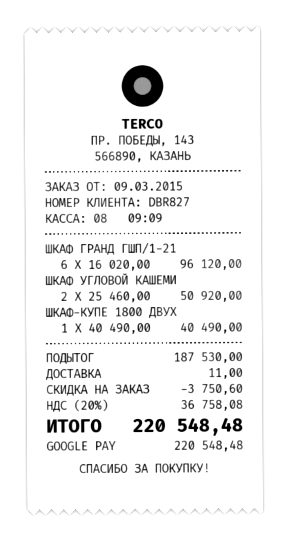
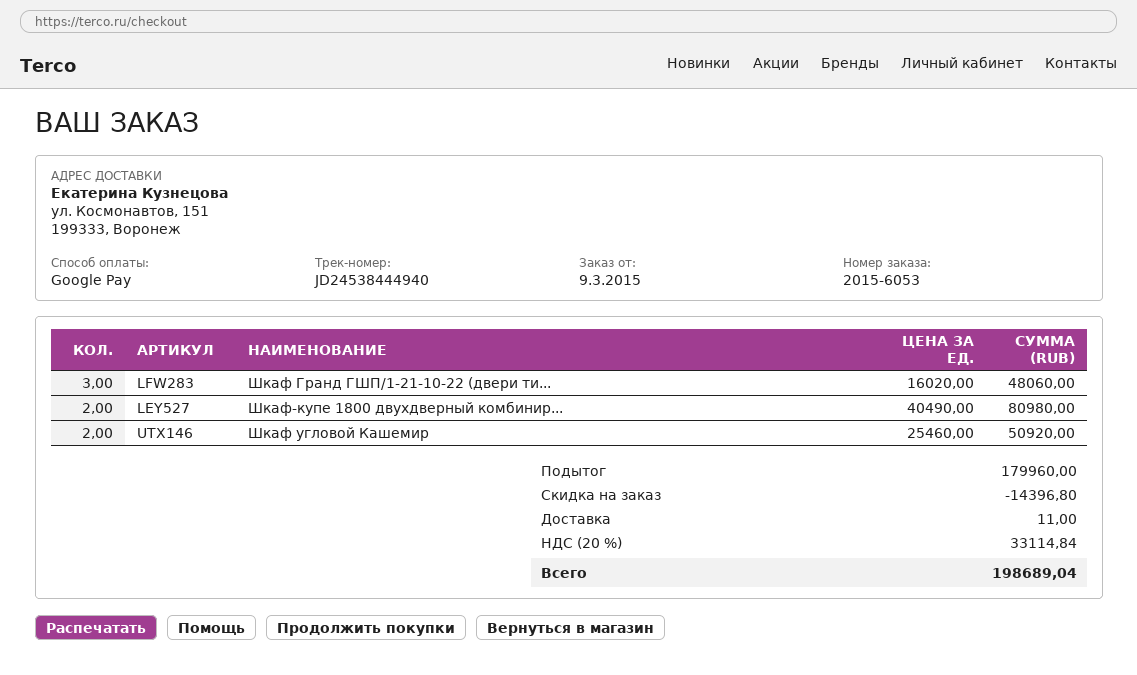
ШКАФ ГРАНД ГШП/1-21: 6 x 16020.00 = 96120.00 -> 3 x 16020.00 = 48060.00
ШКАФ-КУПЕ 1800 ДВУХ: 1 x 40490.00 = 40490.00 -> 2 x 40490.00 = 80980.00
subtotal: 187530.00 -> 179960.00
discount: 3750.60 -> 14396.80
tax: 20% = 36758.08 -> 20% = 33114.84
total: 220548.48 -> 198689.04

